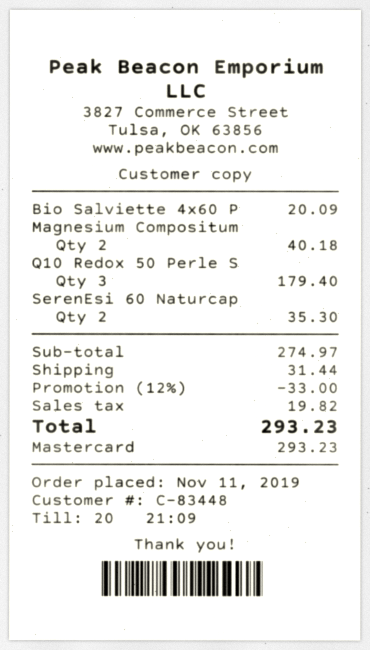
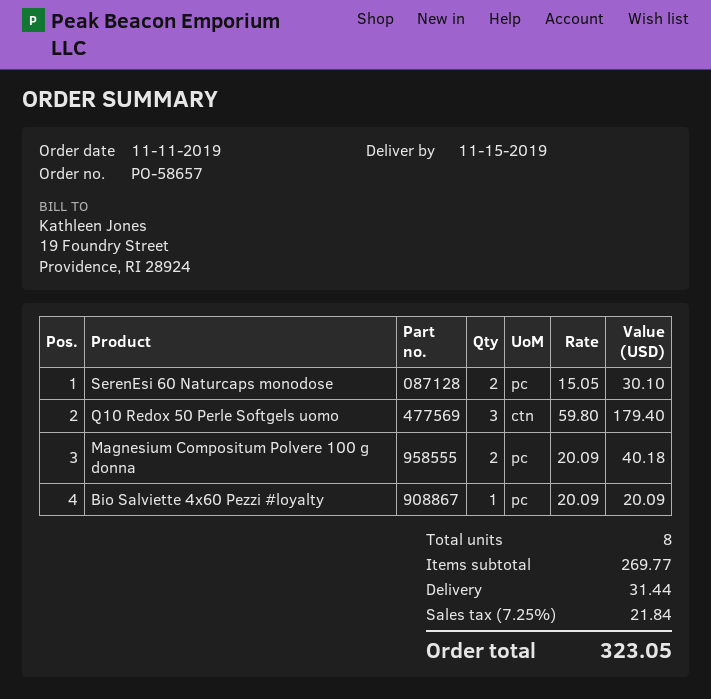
SerenEsi 60 Naturcap: 2 for 35.30 -> 2 for 30.10
subtotal: 274.97 -> 269.77
discount: 12% = 33.00 -> none
tax: 19.82 -> 21.84
total: 293.23 -> 323.05

